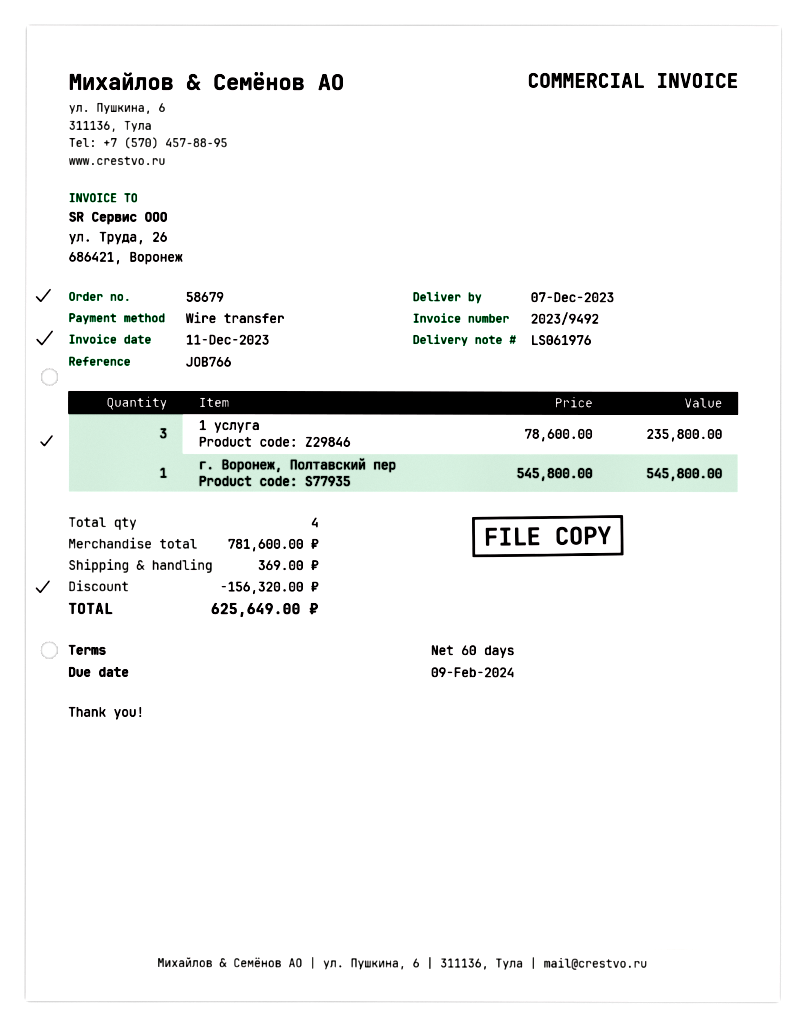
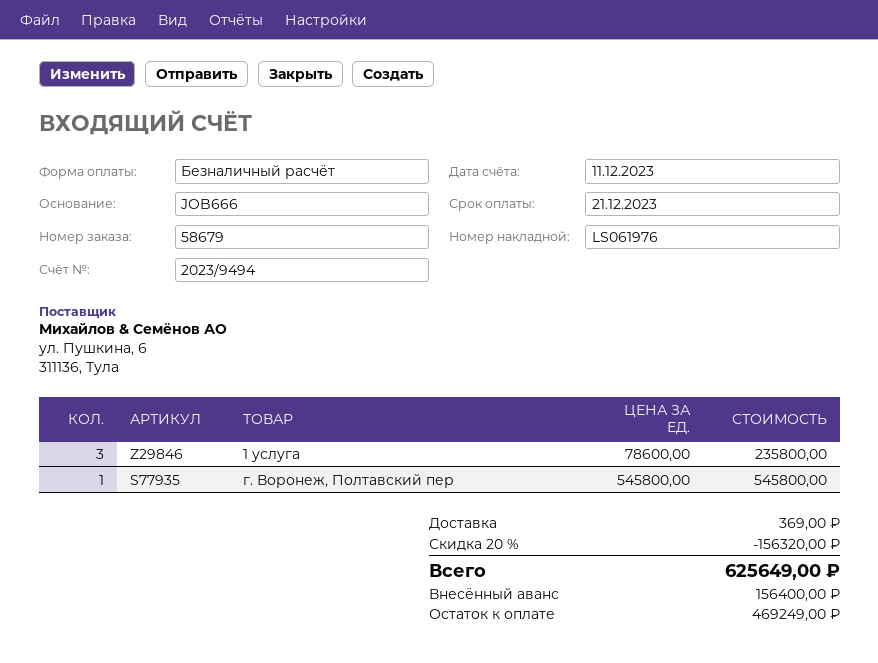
invoice number: 2023/9492 -> 2023/9494
due date: 2024-02-09 -> 2023-12-21
reference: JOB766 -> JOB666

